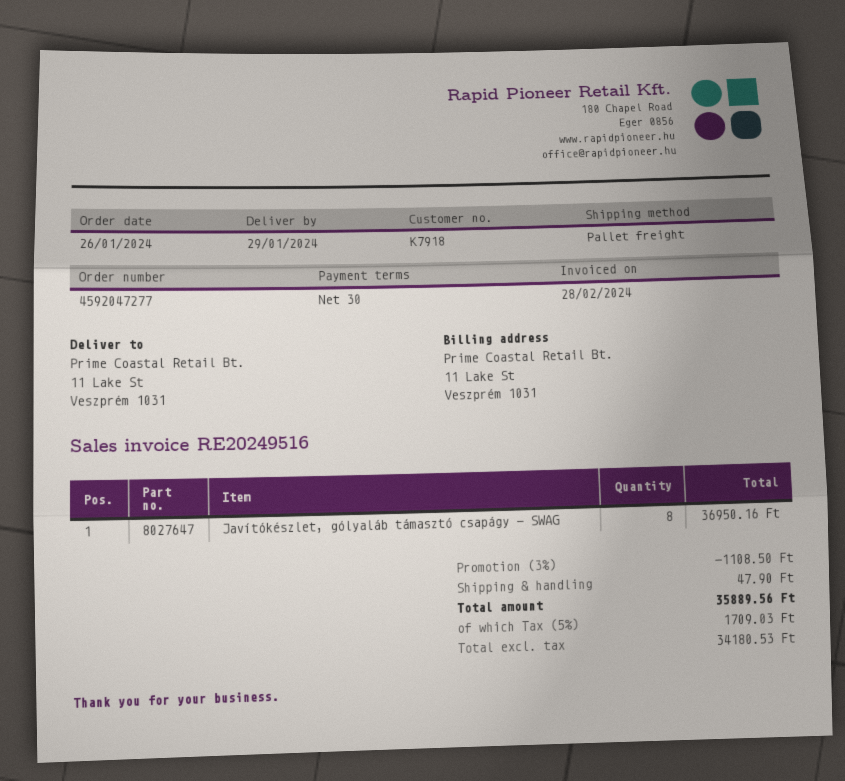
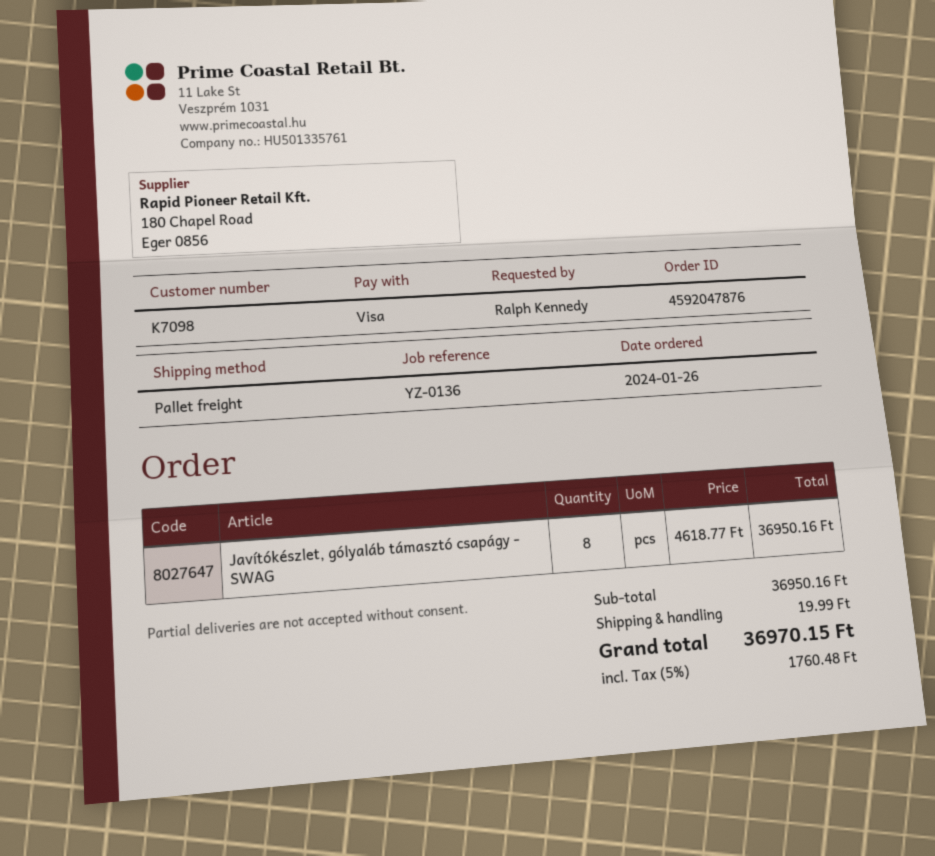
order number: 4592047277 -> 4592047876
customer number: K7918 -> K7098
discount: 3% = 1108.50 -> none
shipping: 47.90 -> 19.99
tax: 5% = 1709.03 -> 5% = 1760.48
total: 35889.56 -> 36970.15

